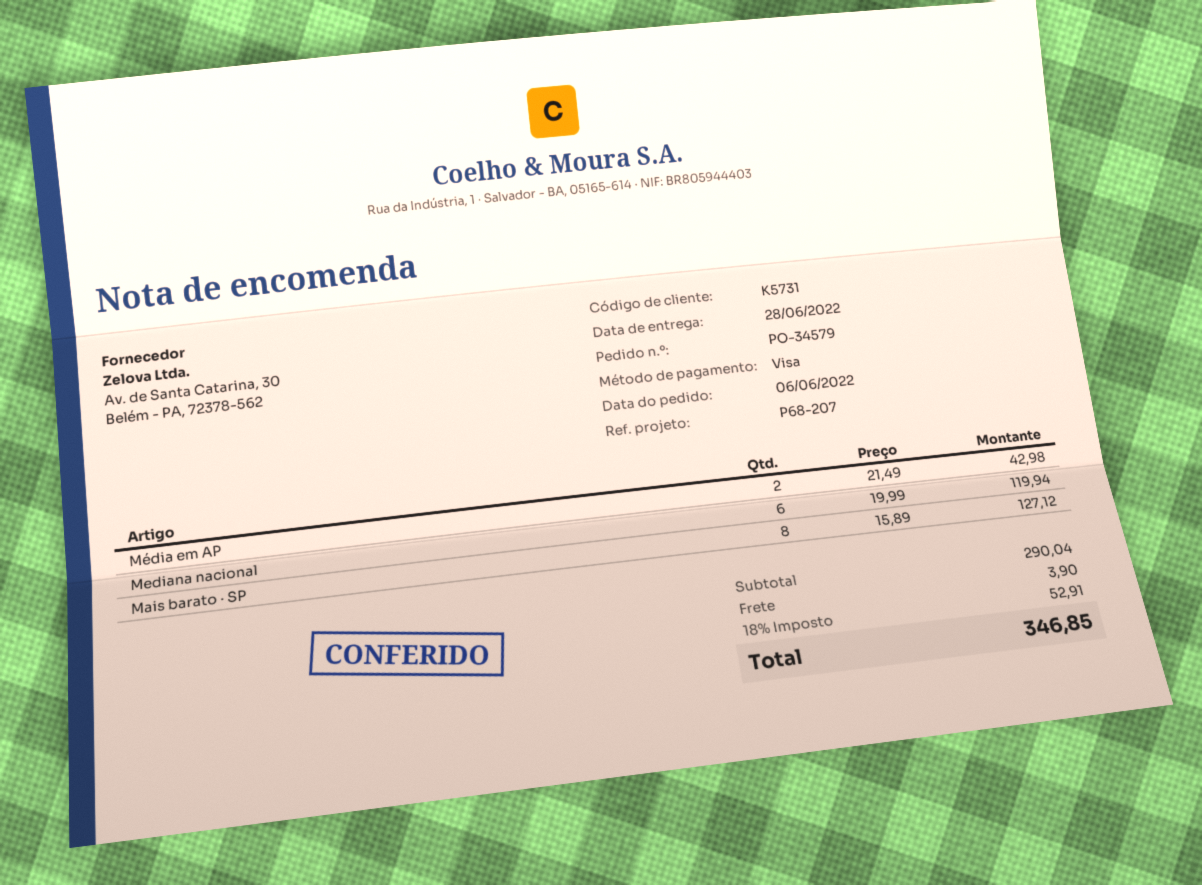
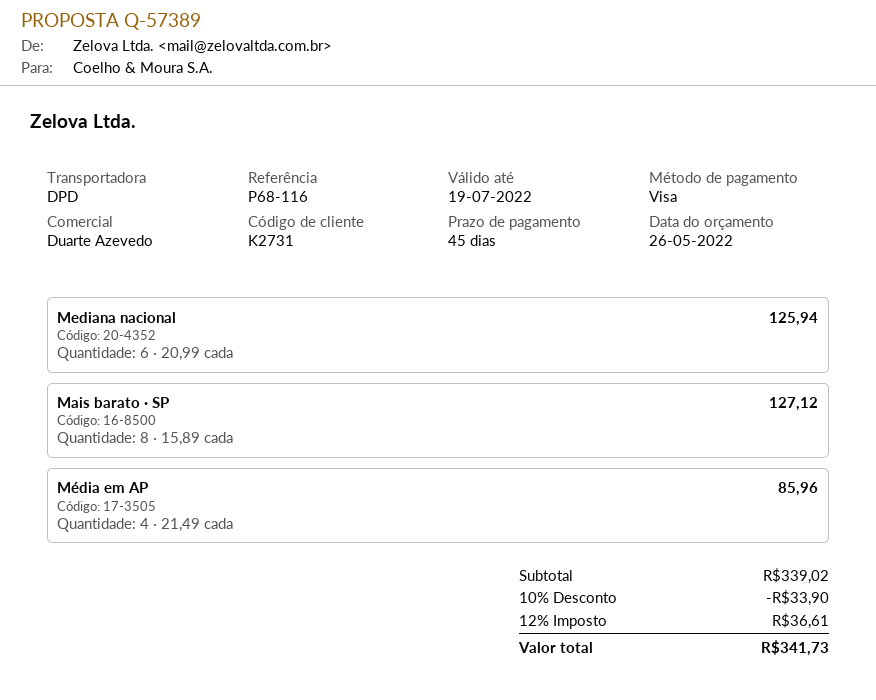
customer number: K5731 -> K2731
reference: P68-207 -> P68-116
Média em AP: 2 x 21.49 = 42.98 -> 4 x 21.49 = 85.96
Mediana nacional: 6 x 19.99 = 119.94 -> 6 x 20.99 = 125.94
subtotal: 290.04 -> 339.02
discount: none -> 10% = 33.90
shipping: 3.90 -> none
tax: 18% = 52.91 -> 12% = 36.61
total: 346.85 -> 341.73

